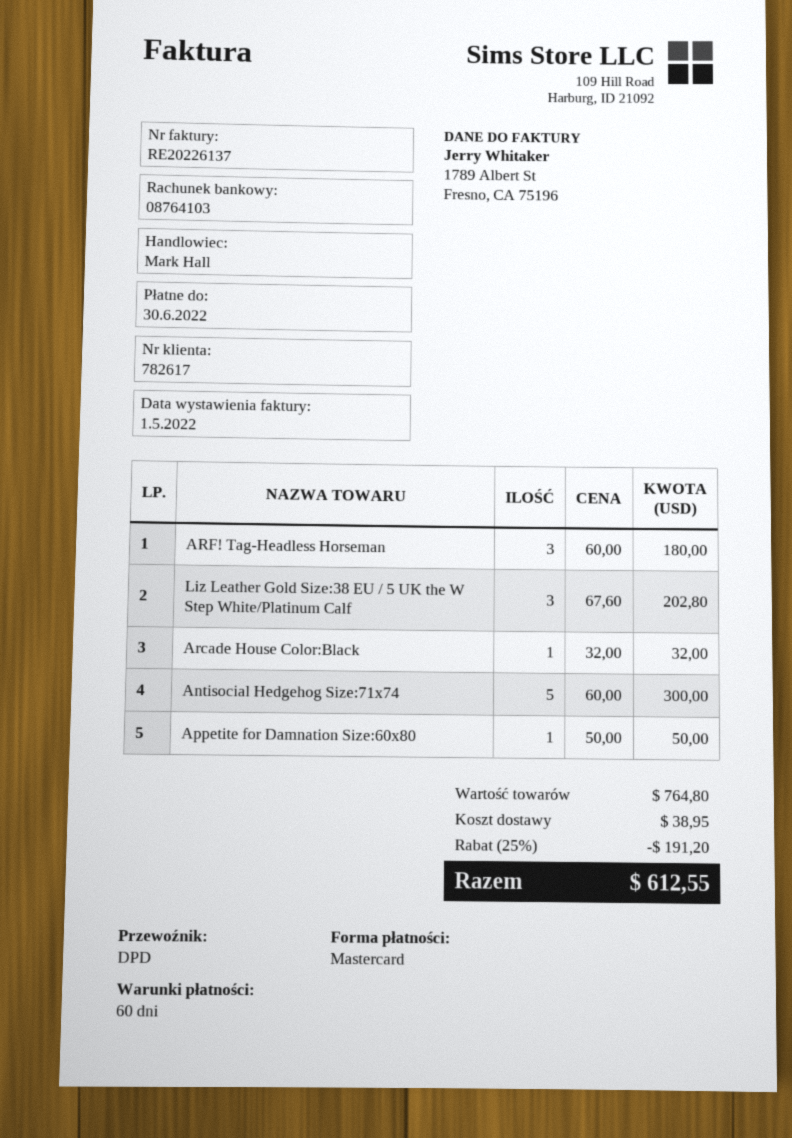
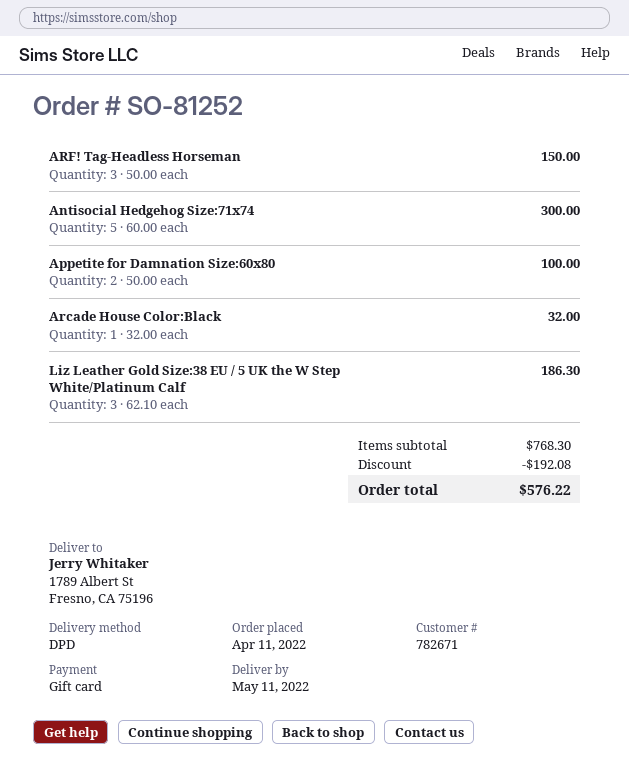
customer number: 782617 -> 782671
payment method: Mastercard -> gift card
ARF! Tag-Headless Horseman: 3 x 60.00 = 180.00 -> 3 x 50.00 = 150.00
Liz Leather Gold Size:38 EU / 5 UK the W Step White/Platinum Calf: 3 x 67.60 = 202.80 -> 3 x 62.10 = 186.30
Appetite for Damnation Size:60x80: 1 x 50.00 = 50.00 -> 2 x 50.00 = 100.00
subtotal: 764.80 -> 768.30
discount: 191.20 -> 192.08
shipping: 38.95 -> none
total: 612.55 -> 576.22

